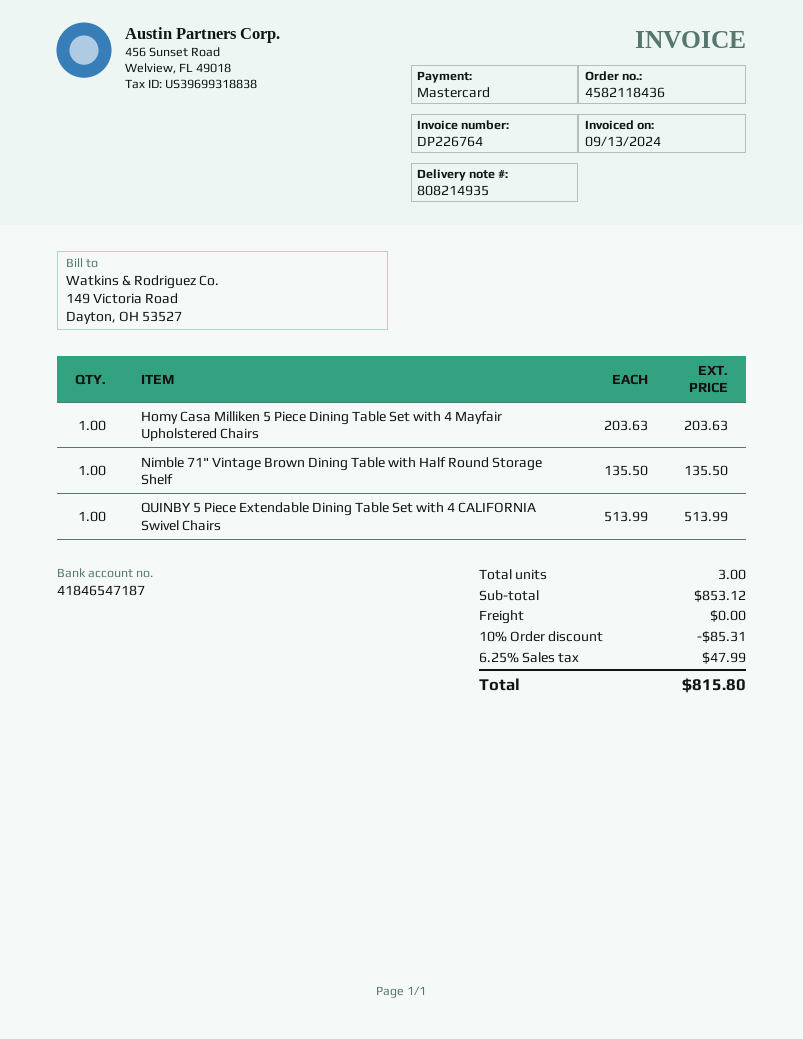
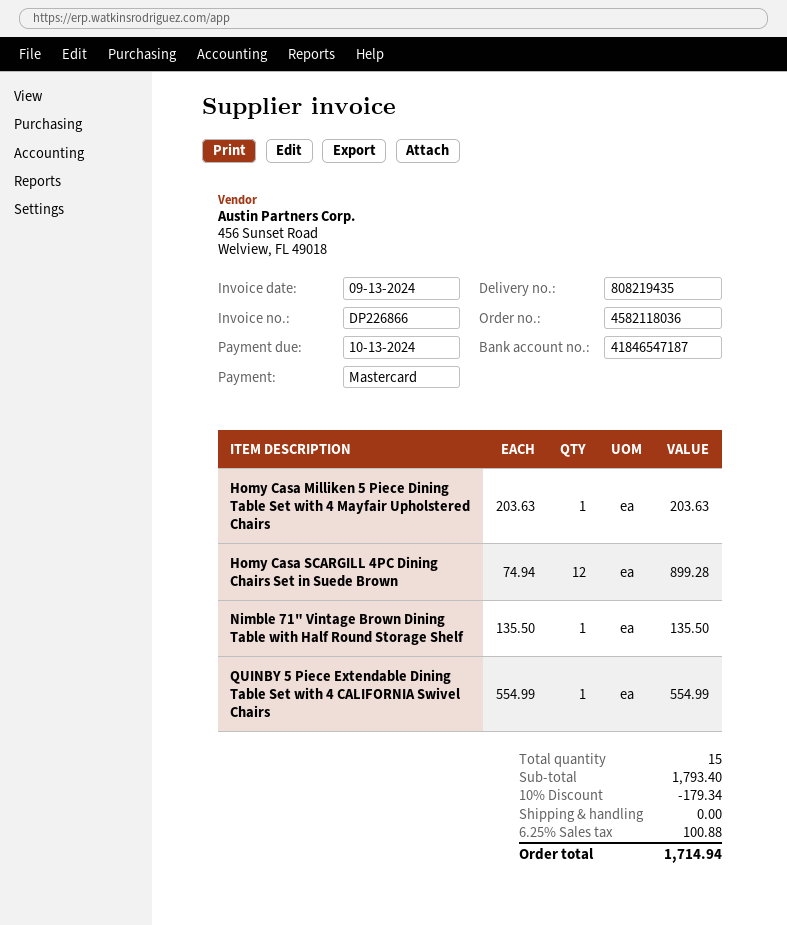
order number: 4582118436 -> 4582118036
delivery note number: 808214935 -> 808219435
invoice number: DP226764 -> DP226866
QUINBY 5 Piece Extendable Dining Table Set with 4 CALIFORNIA Swivel Chairs: 1 x 513.99 = 513.99 -> 1 x 554.99 = 554.99
Homy Casa SCARGILL 4PC Dining Chairs Set in Suede Brown: none -> 12 x 74.94 = 899.28
total quantity: 3 -> 15
subtotal: 853.12 -> 1793.40
discount: 10% = 85.31 -> 10% = 179.34
tax: 6.25% = 47.99 -> 6.25% = 100.88
total: 815.80 -> 1714.94

